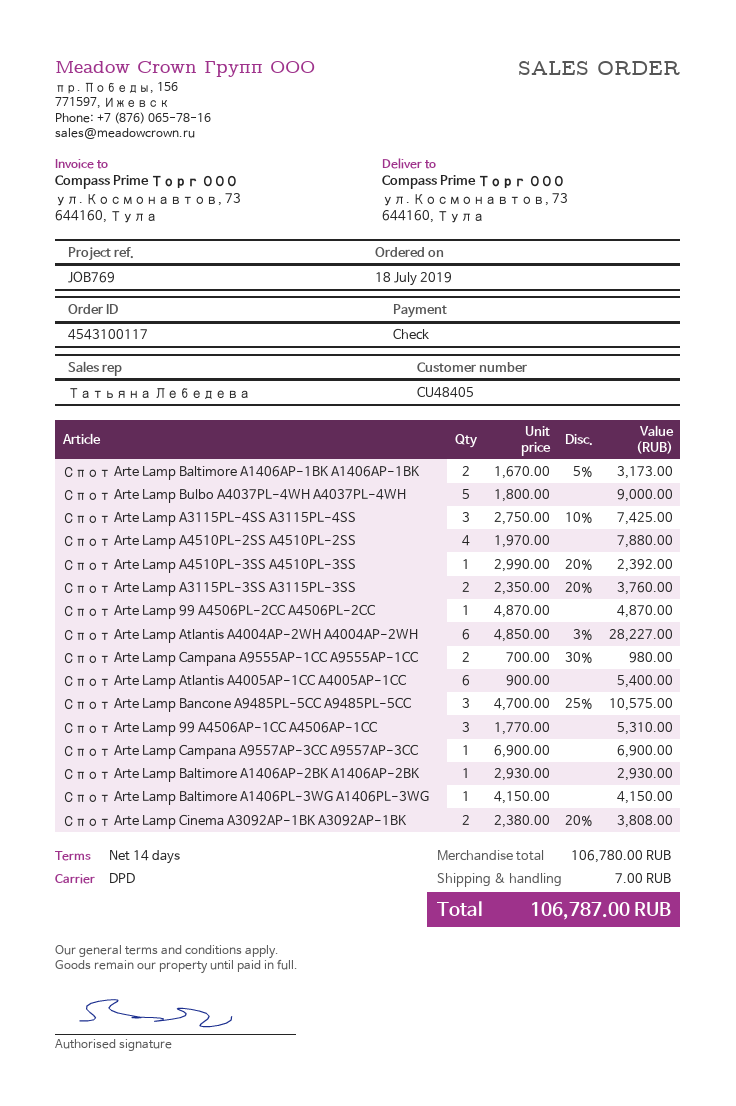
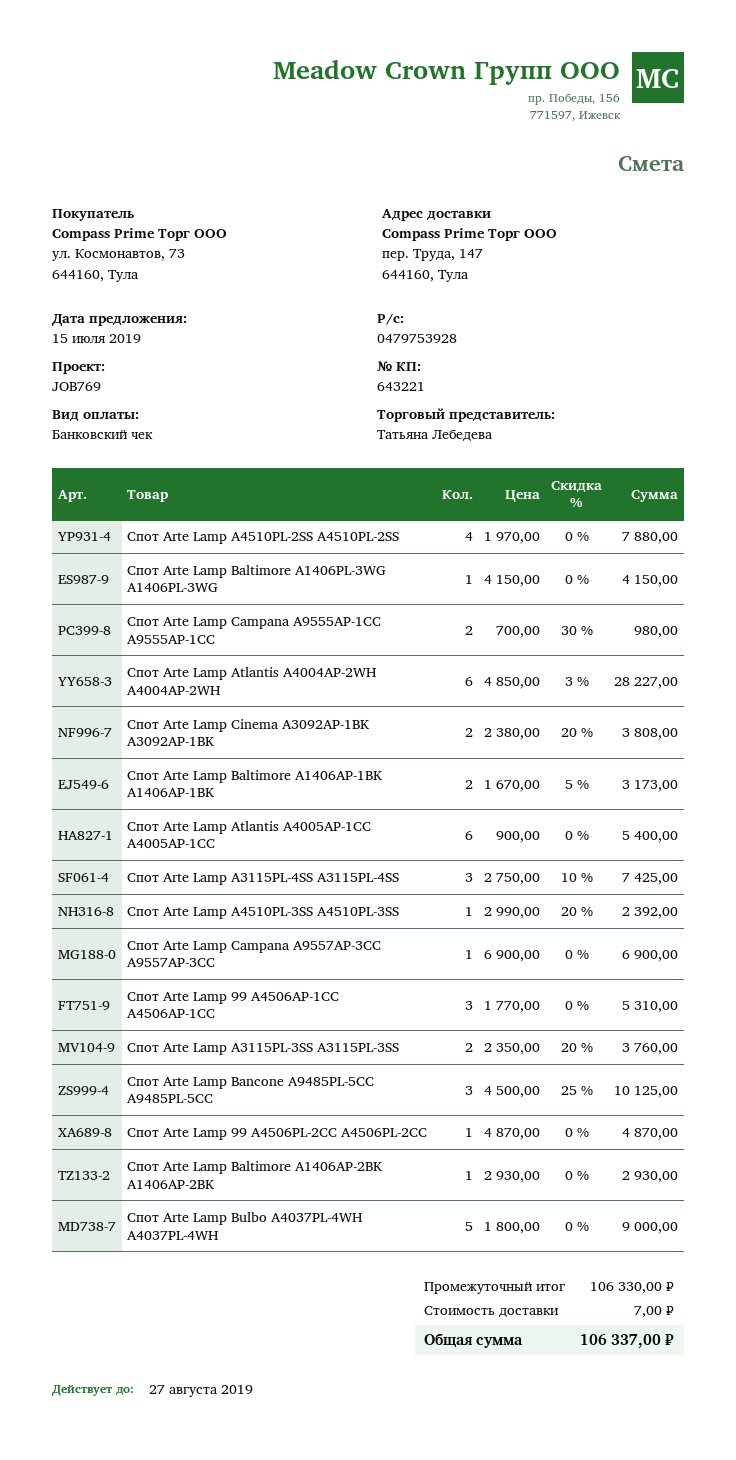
ship to: ул. Космонавтов, 73, 644160, Тула -> пер. Труда, 147, 644160, Тула
Спот Arte Lamp Bancone A9485PL-5CC A9485PL-5CC: 3 x 4700.00 - 25% = 10575.00 -> 3 x 4500.00 - 25% = 10125.00
subtotal: 106780.00 -> 106330.00
total: 106787.00 -> 106337.00

